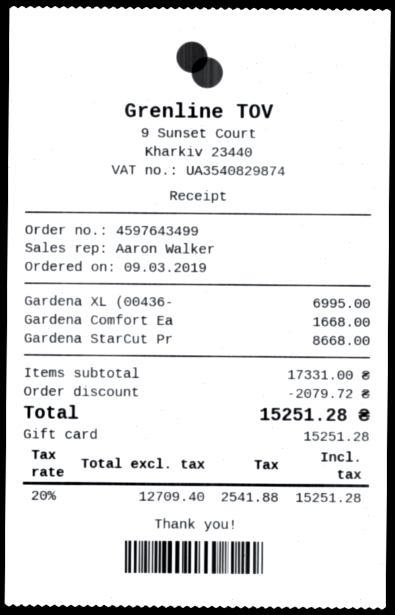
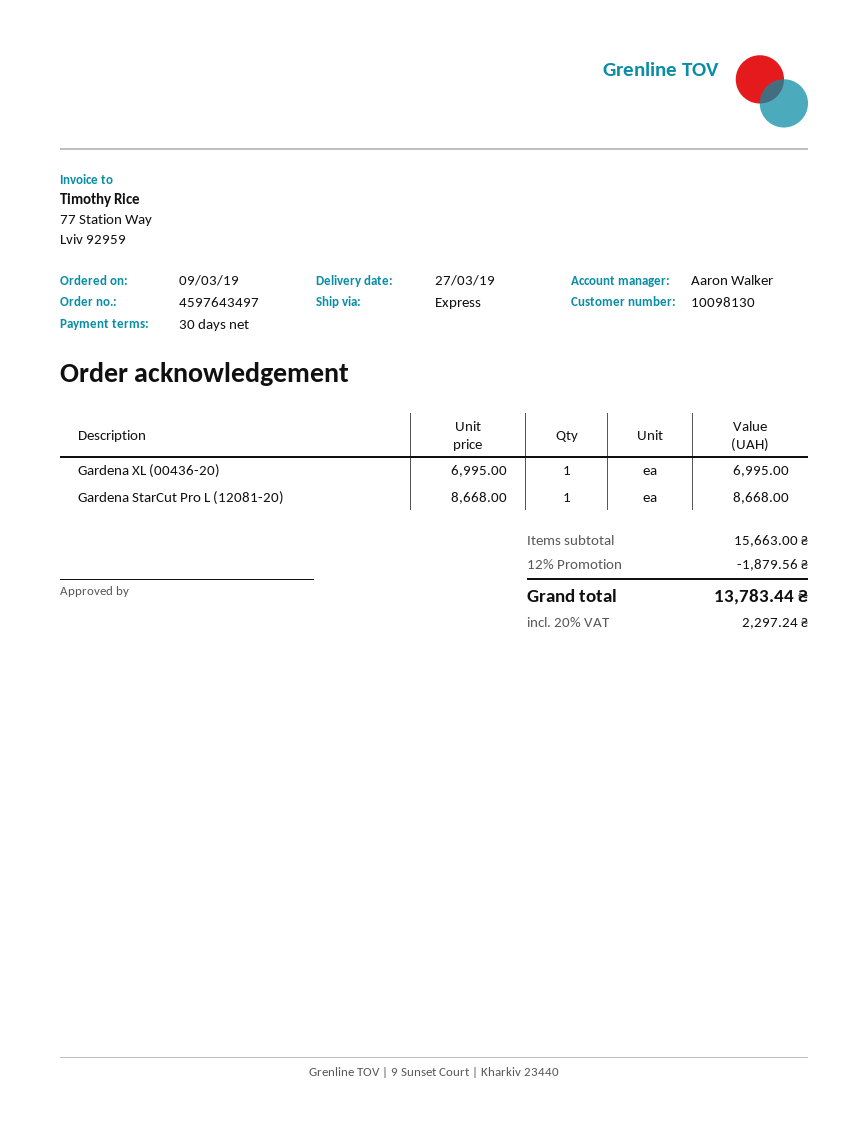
order number: 4597643499 -> 4597643497
Gardena Comfort Ea: 1 for 1668.00 -> none
subtotal: 17331.00 -> 15663.00
discount: 2079.72 -> 1879.56
tax: 20% = 2541.88 -> 20% = 2297.24
total: 15251.28 -> 13783.44

